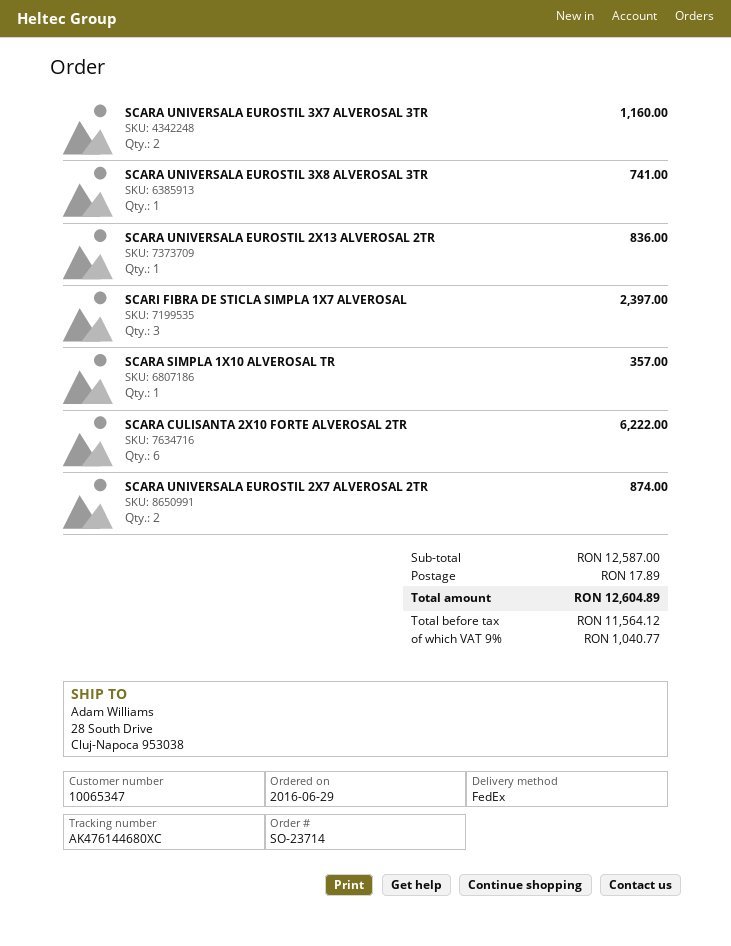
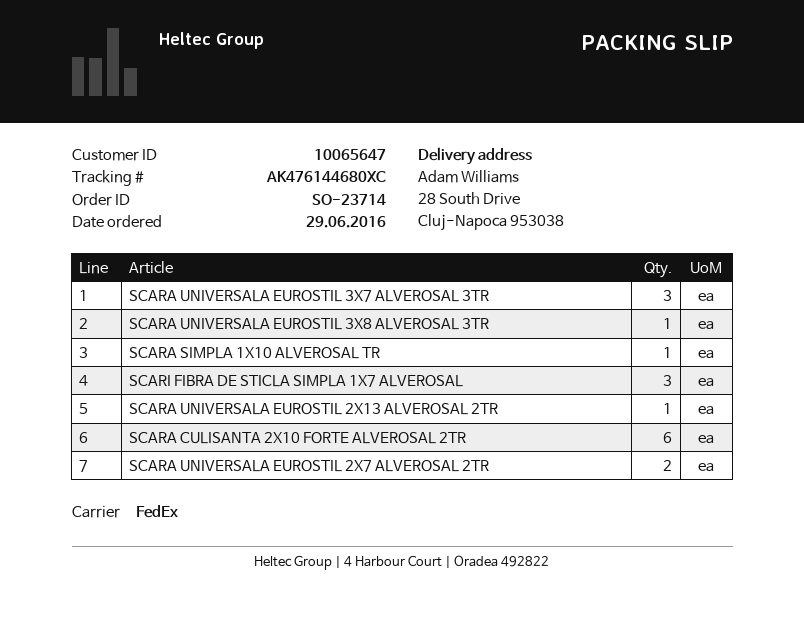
customer number: 10065347 -> 10065647
SCARA UNIVERSALA EUROSTIL 3X7 ALVEROSAL 3TR: 2 -> 3

